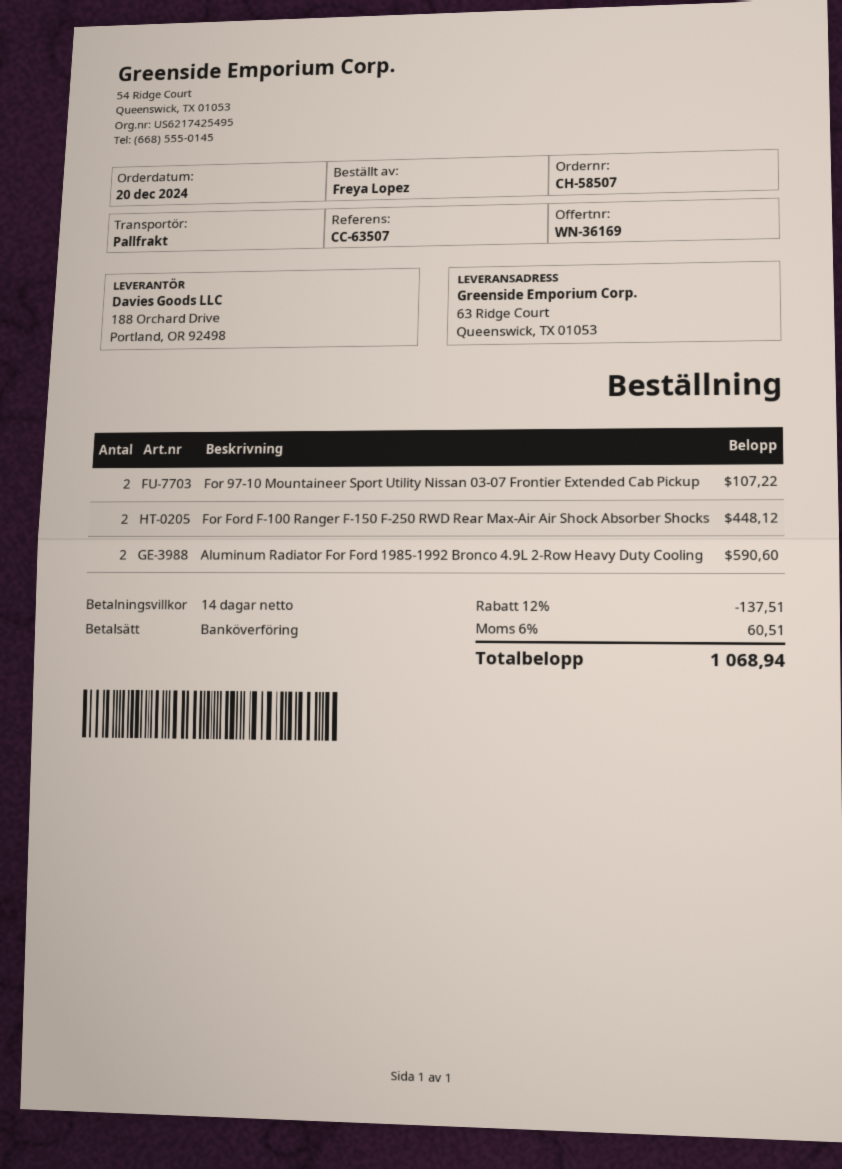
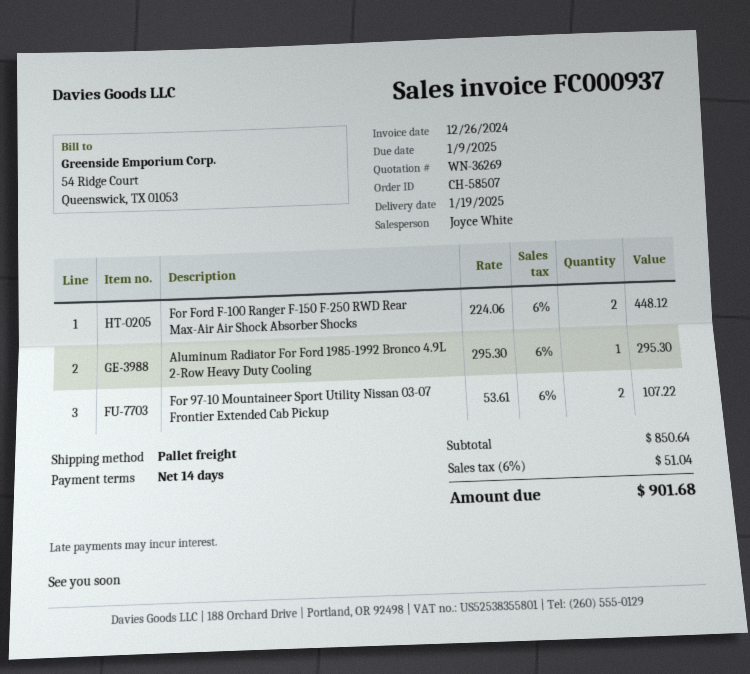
quote number: WN-36169 -> WN-36269
Aluminum Radiator For Ford 1985-1992 Bronco 4.9L 2-Row Heavy Duty Cooling: 2 for 590.60 -> 1 for 295.30
discount: 12% = 137.51 -> none
tax: 6% = 60.51 -> 6% = 51.04
total: 1068.94 -> 901.68

